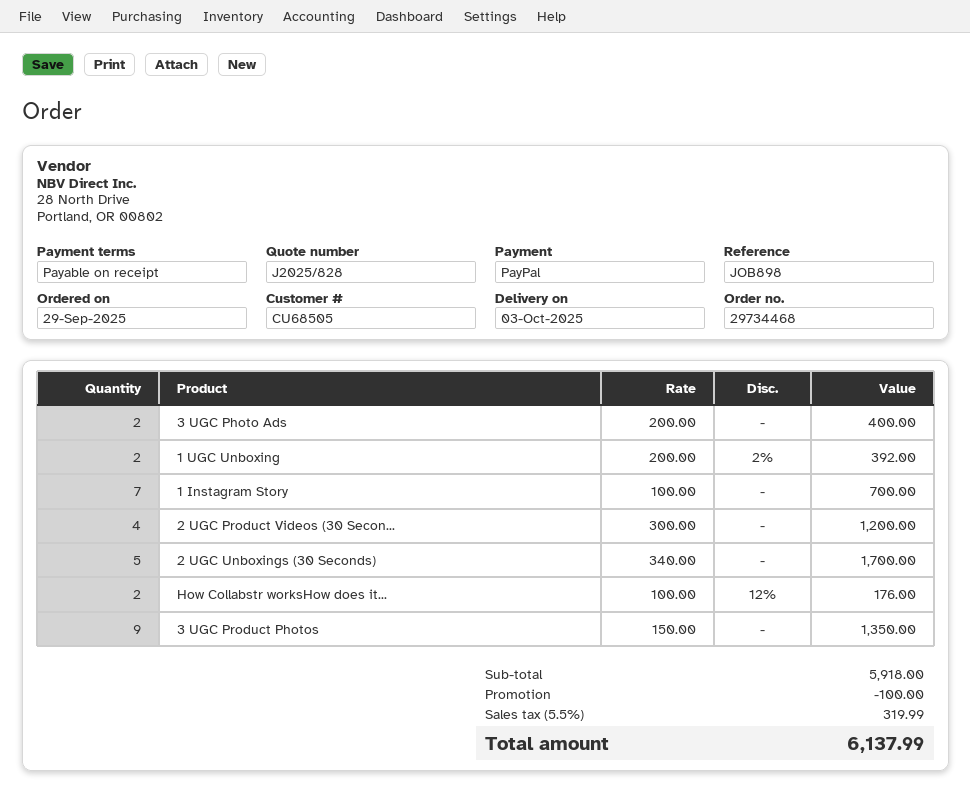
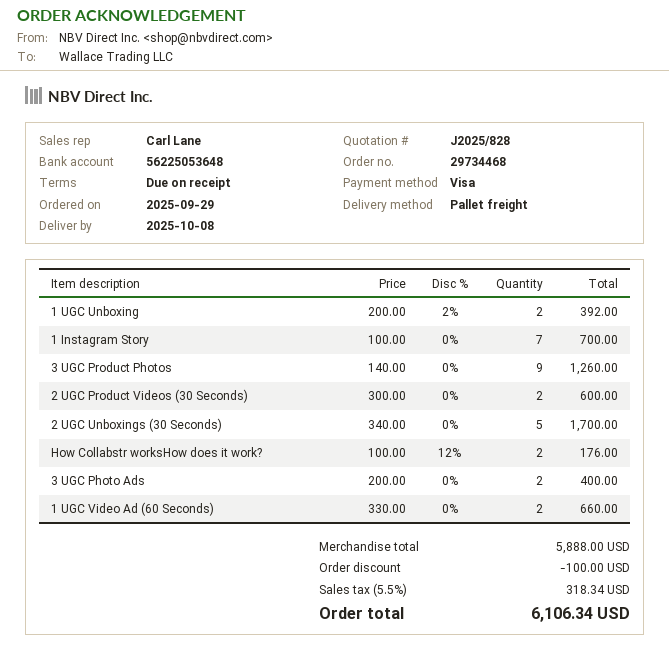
delivery date: 2025-10-03 -> 2025-10-08
payment method: PayPal -> Visa
2 UGC Product Videos (30 Secon...: 4 x 300.00 = 1200.00 -> 2 x 300.00 = 600.00
3 UGC Product Photos: 9 x 150.00 = 1350.00 -> 9 x 140.00 = 1260.00
1 UGC Video Ad (60 Seconds): none -> 2 x 330.00 = 660.00
subtotal: 5918.00 -> 5888.00
tax: 5.5% = 319.99 -> 5.5% = 318.34
total: 6137.99 -> 6106.34

